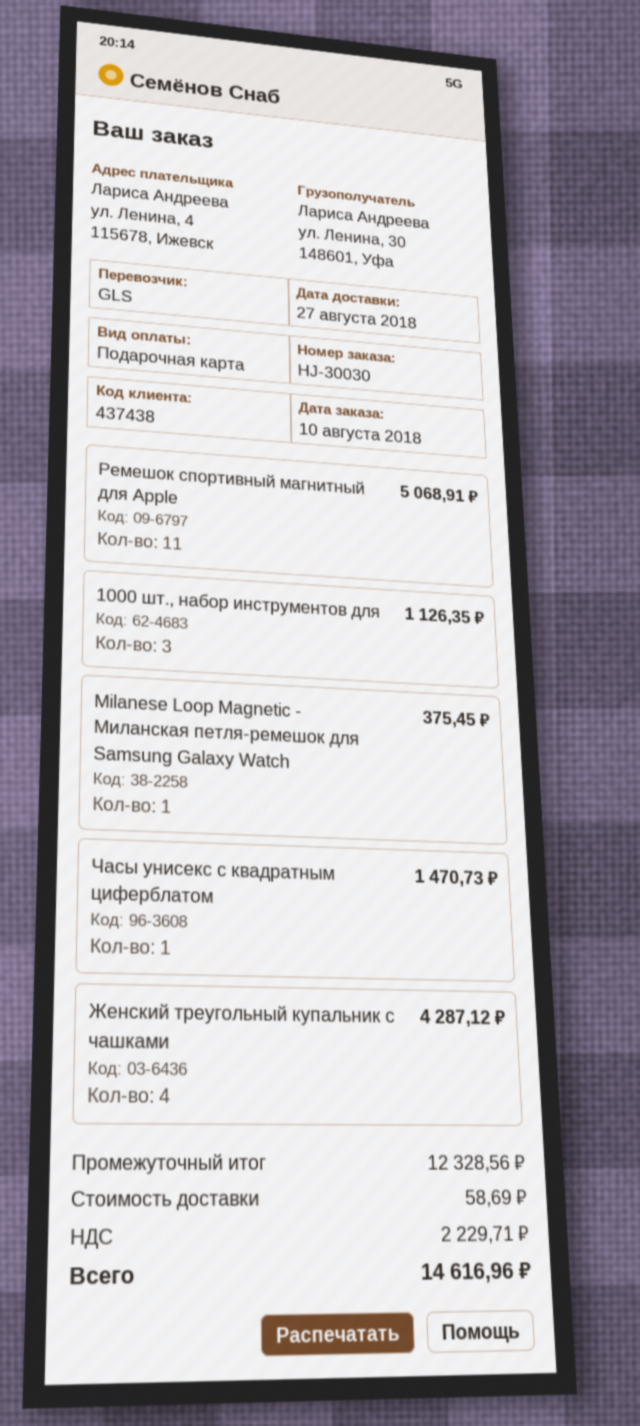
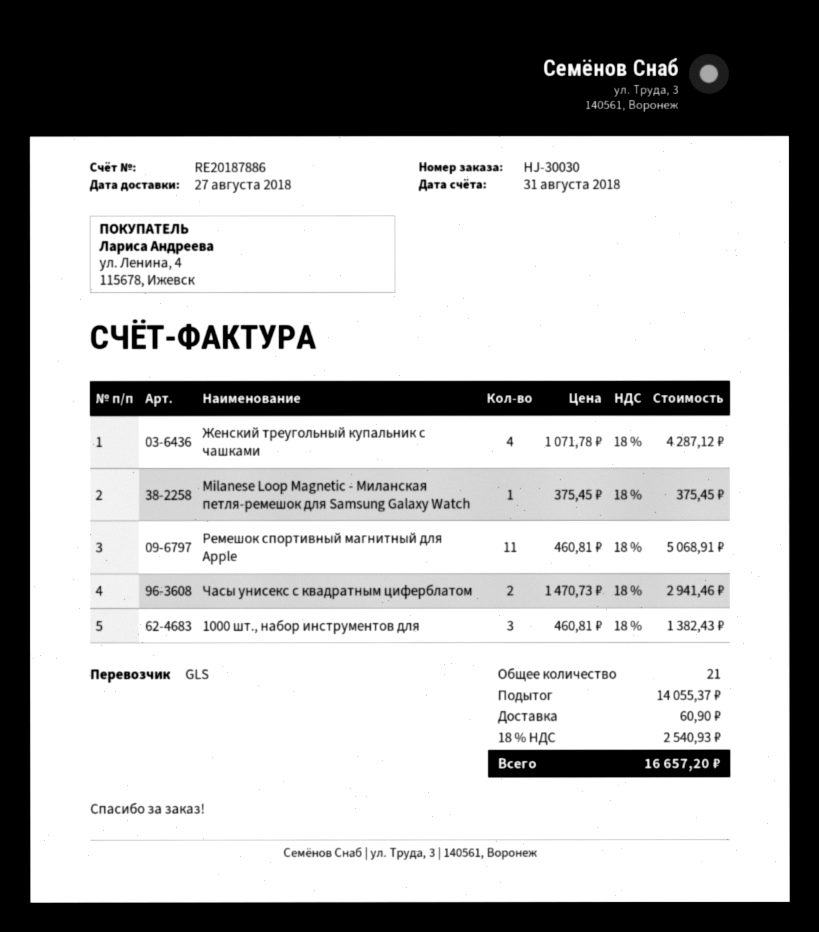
1000 шт., набор инструментов для: 3 for 1126.35 -> 3 for 1382.43
Часы унисекс с квадратным циферблатом: 1 for 1470.73 -> 2 for 2941.46
subtotal: 12328.56 -> 14055.37
shipping: 58.69 -> 60.90
tax: 2229.71 -> 2540.93
total: 14616.96 -> 16657.20

